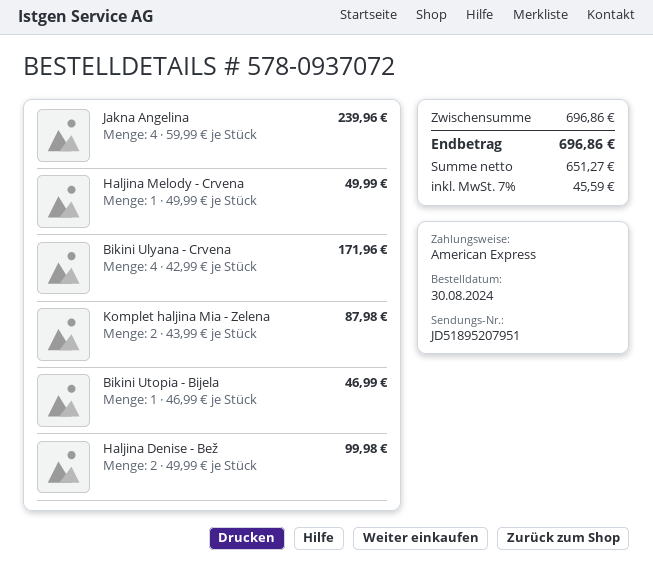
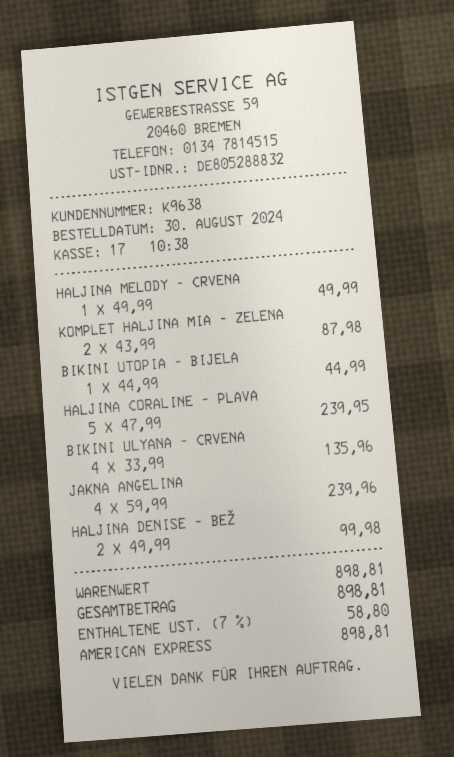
Bikini Ulyana - Crvena: 4 x 42.99 = 171.96 -> 4 x 33.99 = 135.96
Bikini Utopia - Bijela: 1 x 46.99 = 46.99 -> 1 x 44.99 = 44.99
HALJINA CORALINE - PLAVA: none -> 5 x 47.99 = 239.95
subtotal: 696.86 -> 898.81
tax: 7% = 45.59 -> 7% = 58.80
total: 696.86 -> 898.81

